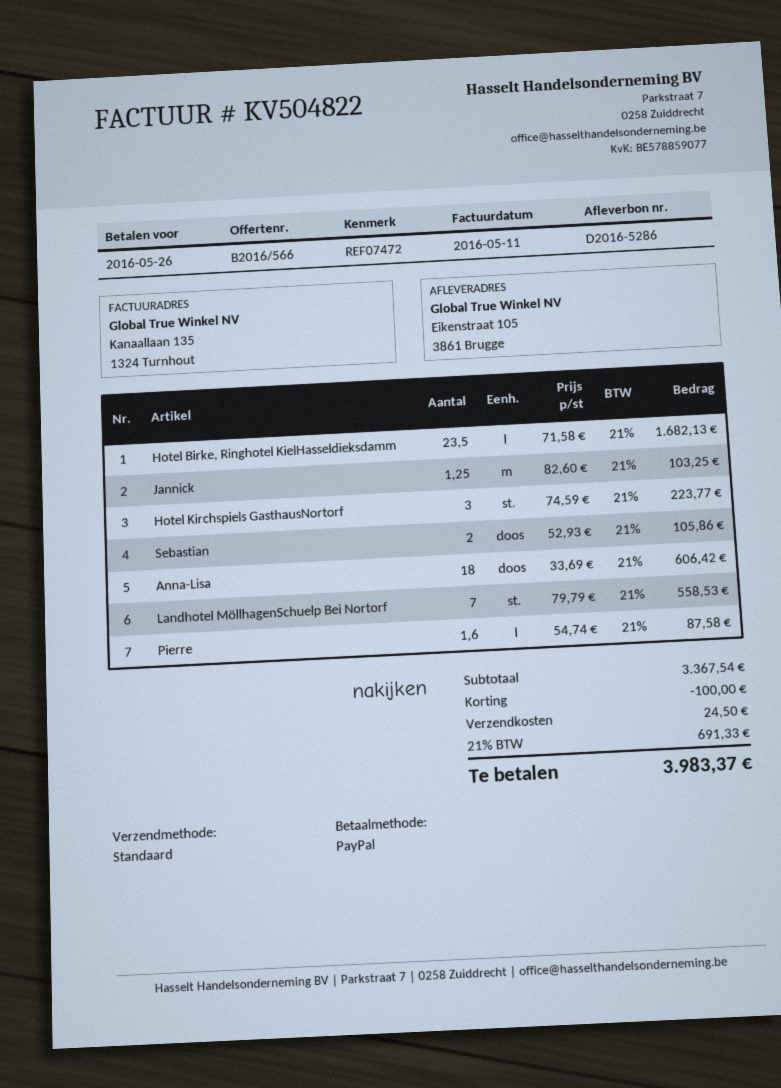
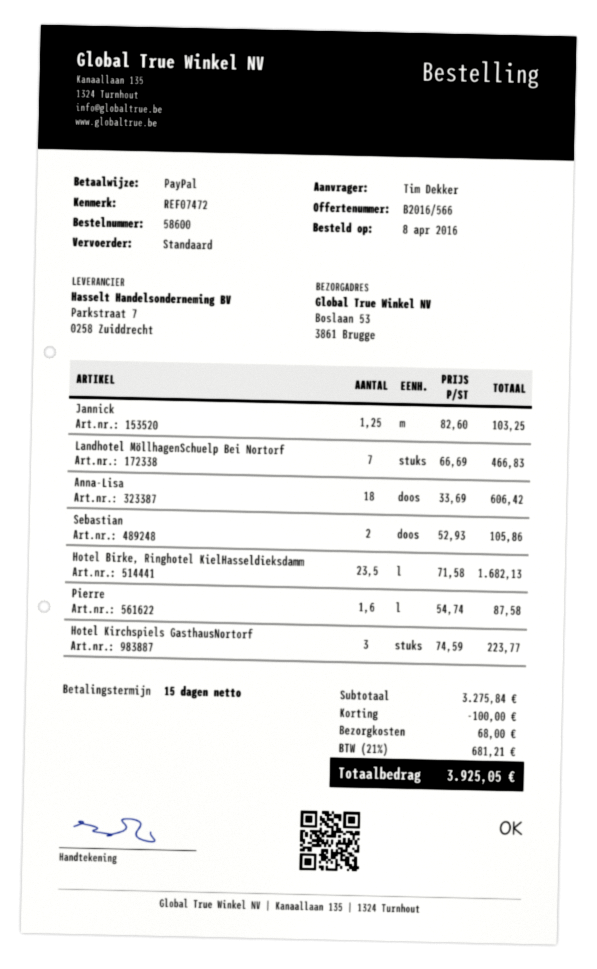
ship to: Eikenstraat 105, 3861 Brugge -> Boslaan 53, 3861 Brugge
Landhotel MöllhagenSchuelp Bei Nortorf: 7 x 79.79 = 558.53 -> 7 x 66.69 = 466.83
subtotal: 3367.54 -> 3275.84
shipping: 24.50 -> 68.00
tax: 21% = 691.33 -> 21% = 681.21
total: 3983.37 -> 3925.05

